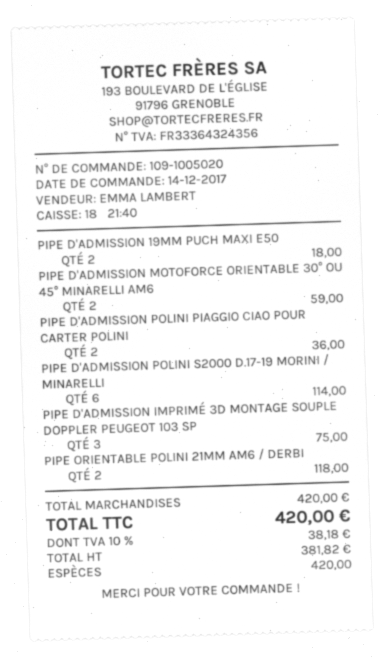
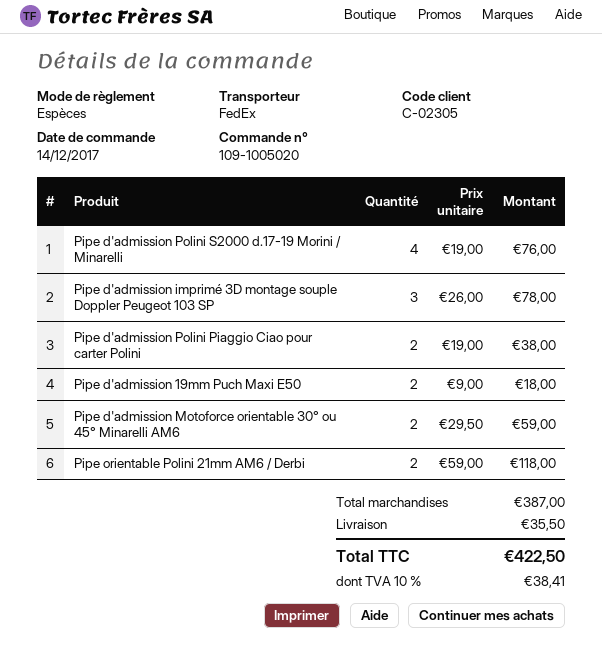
PIPE D'ADMISSION POLINI PIAGGIO CIAO POUR CARTER POLINI: 2 for 36.00 -> 2 for 38.00
PIPE D'ADMISSION POLINI S2000 D.17-19 MORINI / MINARELLI: 6 for 114.00 -> 4 for 76.00
PIPE D'ADMISSION IMPRIMÉ 3D MONTAGE SOUPLE DOPPLER PEUGEOT 103 SP: 3 for 75.00 -> 3 for 78.00
subtotal: 420.00 -> 387.00
shipping: none -> 35.50
tax: 10% = 38.18 -> 10% = 38.41
total: 420.00 -> 422.50

